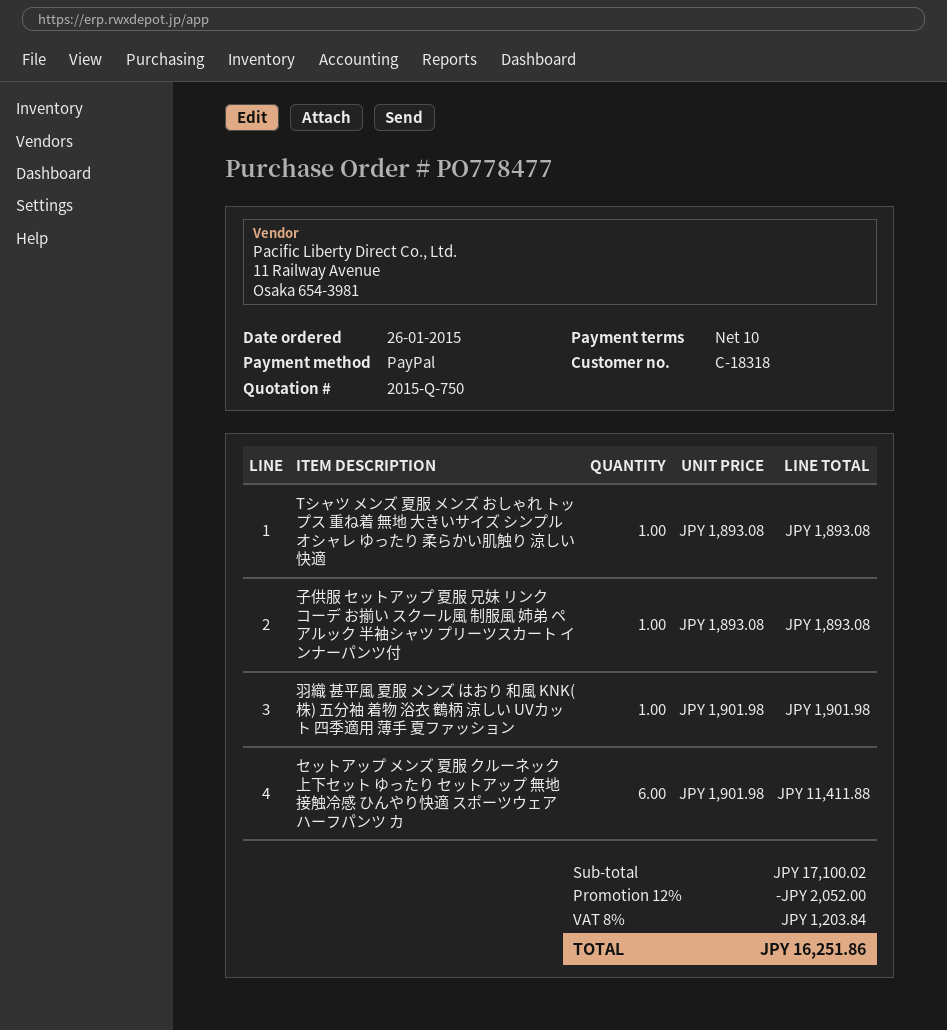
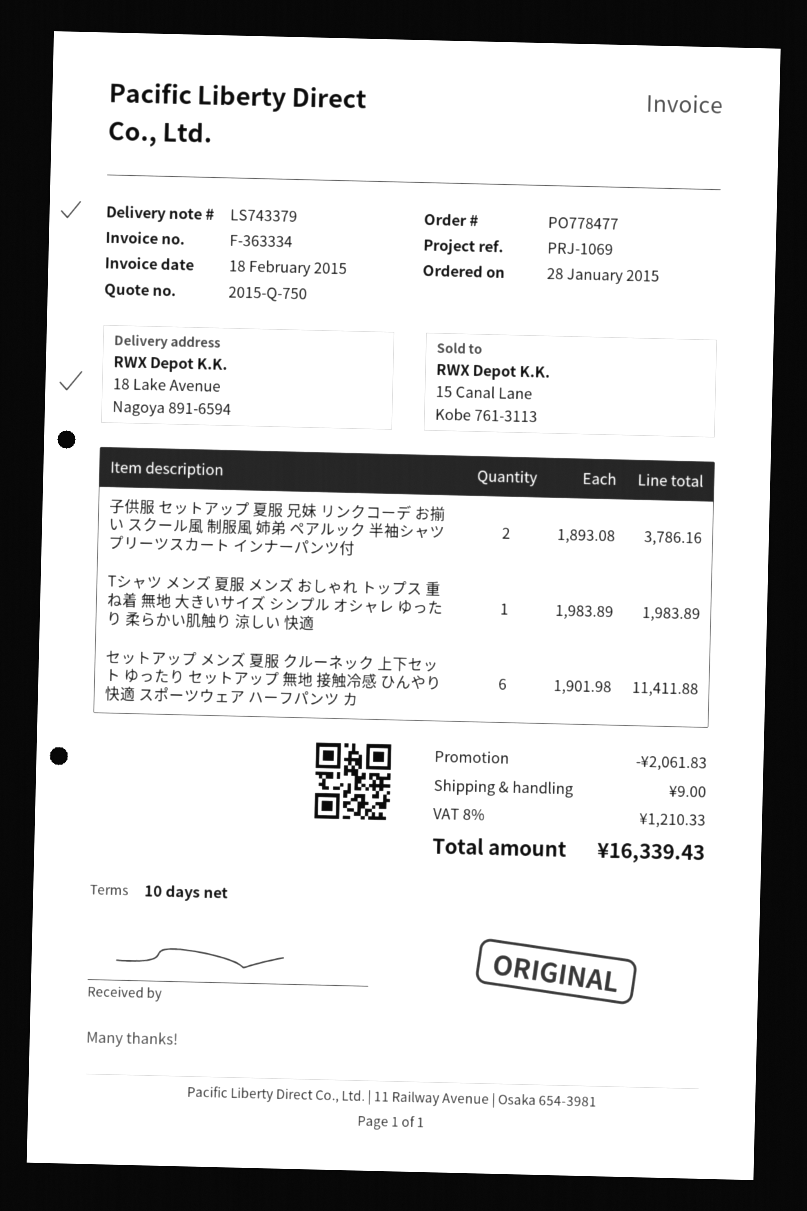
order date: 2015-01-26 -> 2015-01-28
Tシャツ メンズ 夏服 メンズ おしゃれ トップス 重ね着 無地 大きいサイズ シンプル オシャレ ゆったり 柔らかい肌触り 涼しい 快適: 1 x 1893.08 = 1893.08 -> 1 x 1983.89 = 1983.89
子供服 セットアップ 夏服 兄妹 リンクコーデ お揃い スクール風 制服風 姉弟 ペアルック 半袖シャツ プリーツスカート インナーパンツ付: 1 x 1893.08 = 1893.08 -> 2 x 1893.08 = 3786.16
羽織 甚平風 夏服 メンズ はおり 和風 KNK(株) 五分袖 着物 浴衣 鶴柄 涼しい UVカット 四季適用 薄手 夏ファッション: 1 x 1901.98 = 1901.98 -> none
discount: 2052.00 -> 2061.83
shipping: none -> 9.00
tax: 8% = 1203.84 -> 8% = 1210.33
total: 16251.86 -> 16339.43

